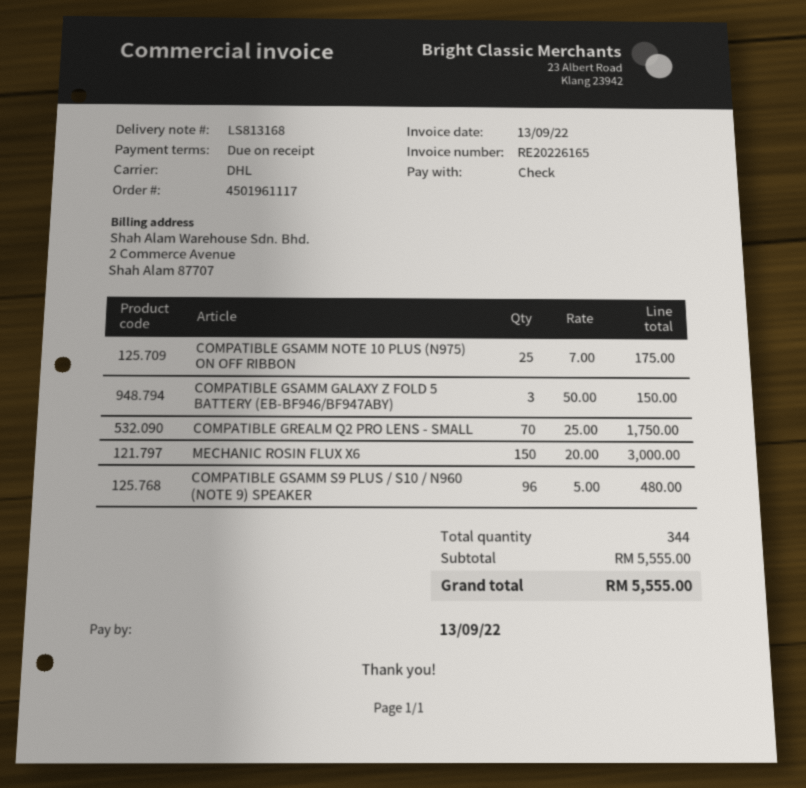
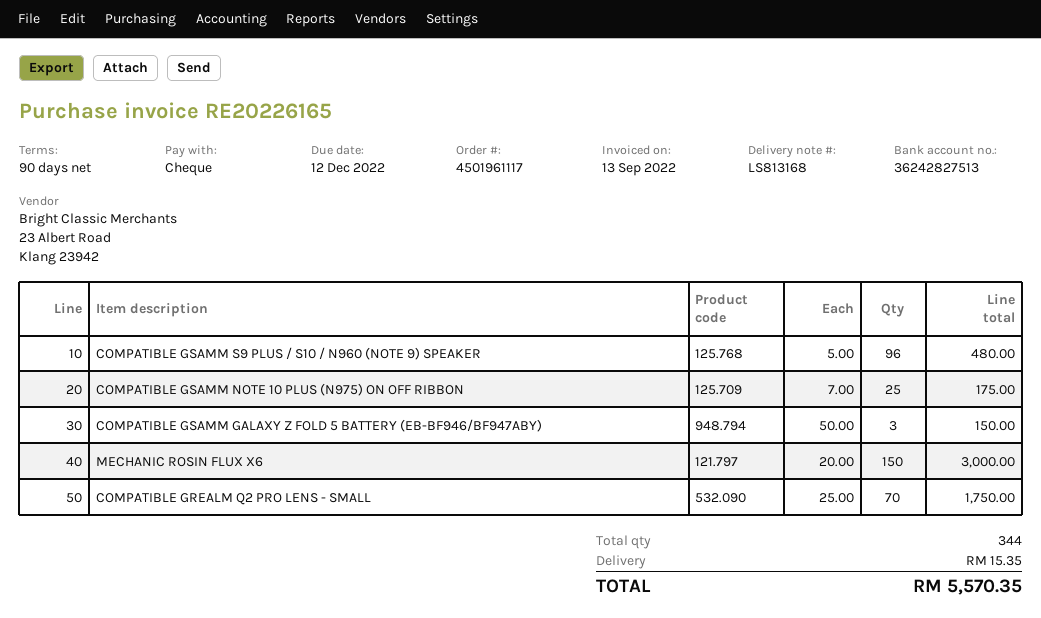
payment terms: on receipt -> 90 days
due date: 2022-09-13 -> 2022-12-12
shipping: none -> 15.35
total: 5555.00 -> 5570.35

